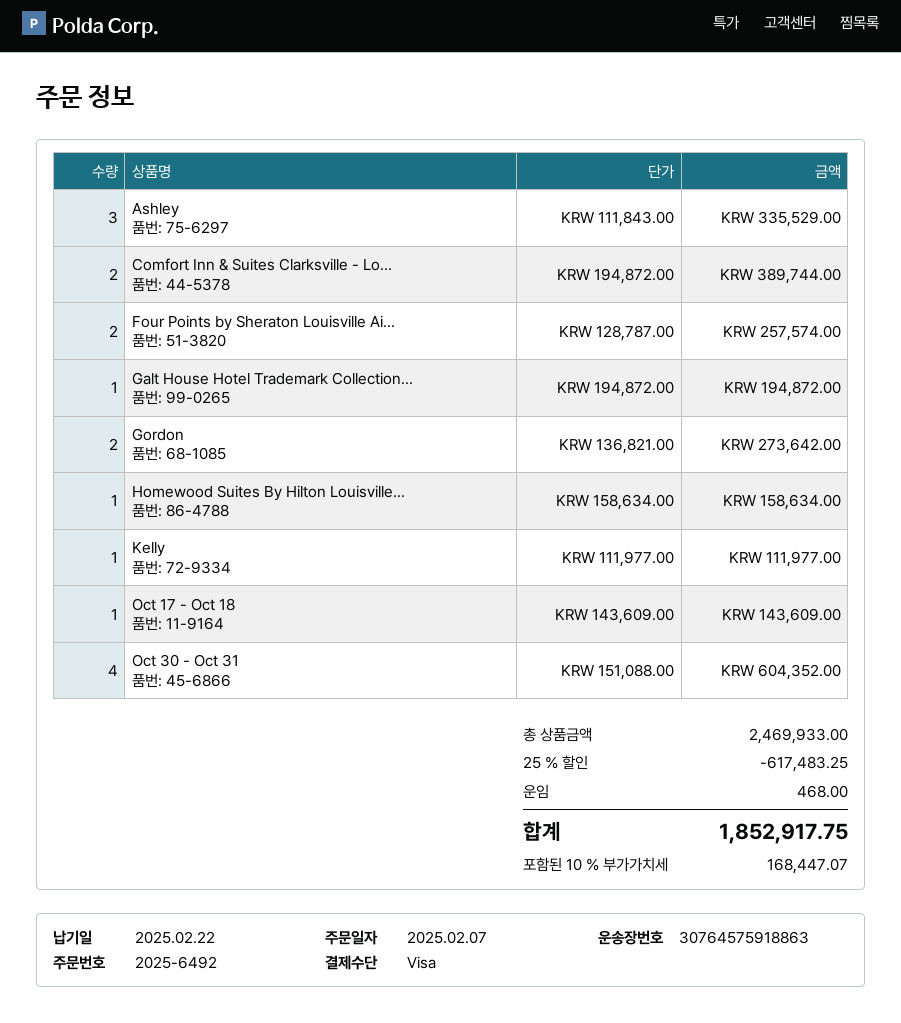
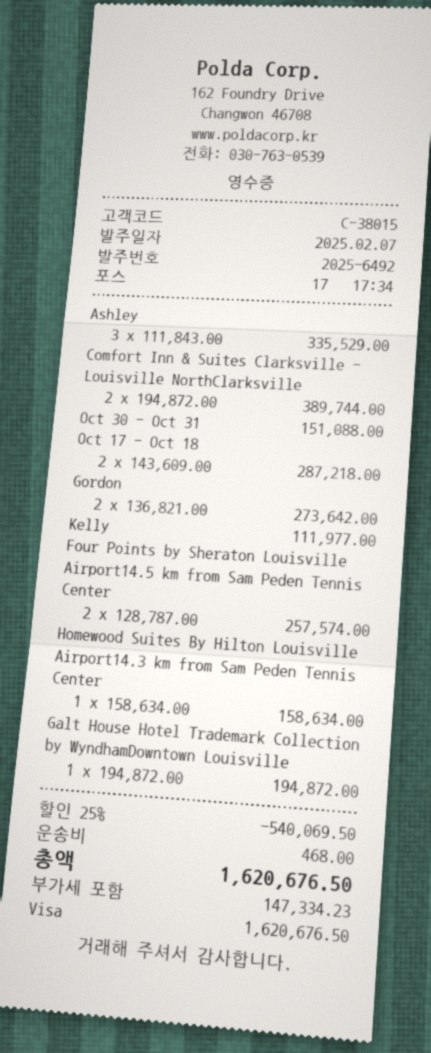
Oct 17 - Oct 18: 1 x 143609.00 = 143609.00 -> 2 x 143609.00 = 287218.00
Oct 30 - Oct 31: 4 x 151088.00 = 604352.00 -> 1 x 151088.00 = 151088.00
discount: 25% = 617483.25 -> 25% = 540069.50
tax: 168447.07 -> 147334.23
total: 1852917.75 -> 1620676.50

